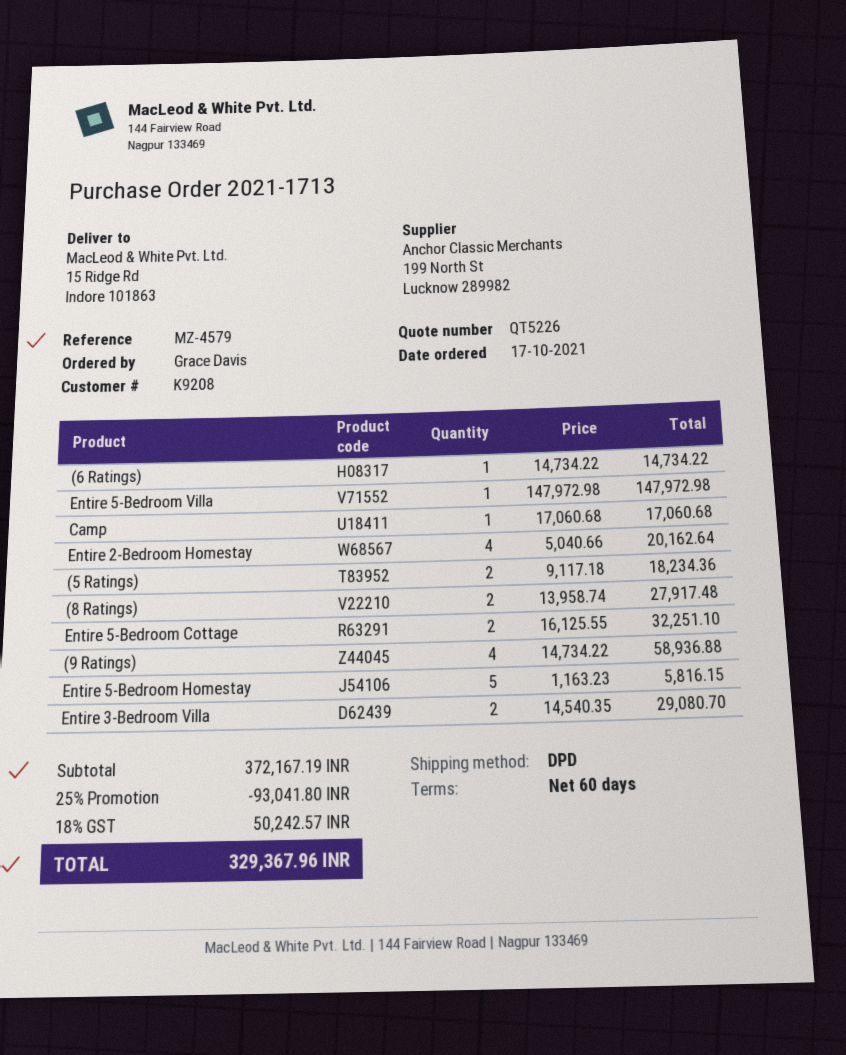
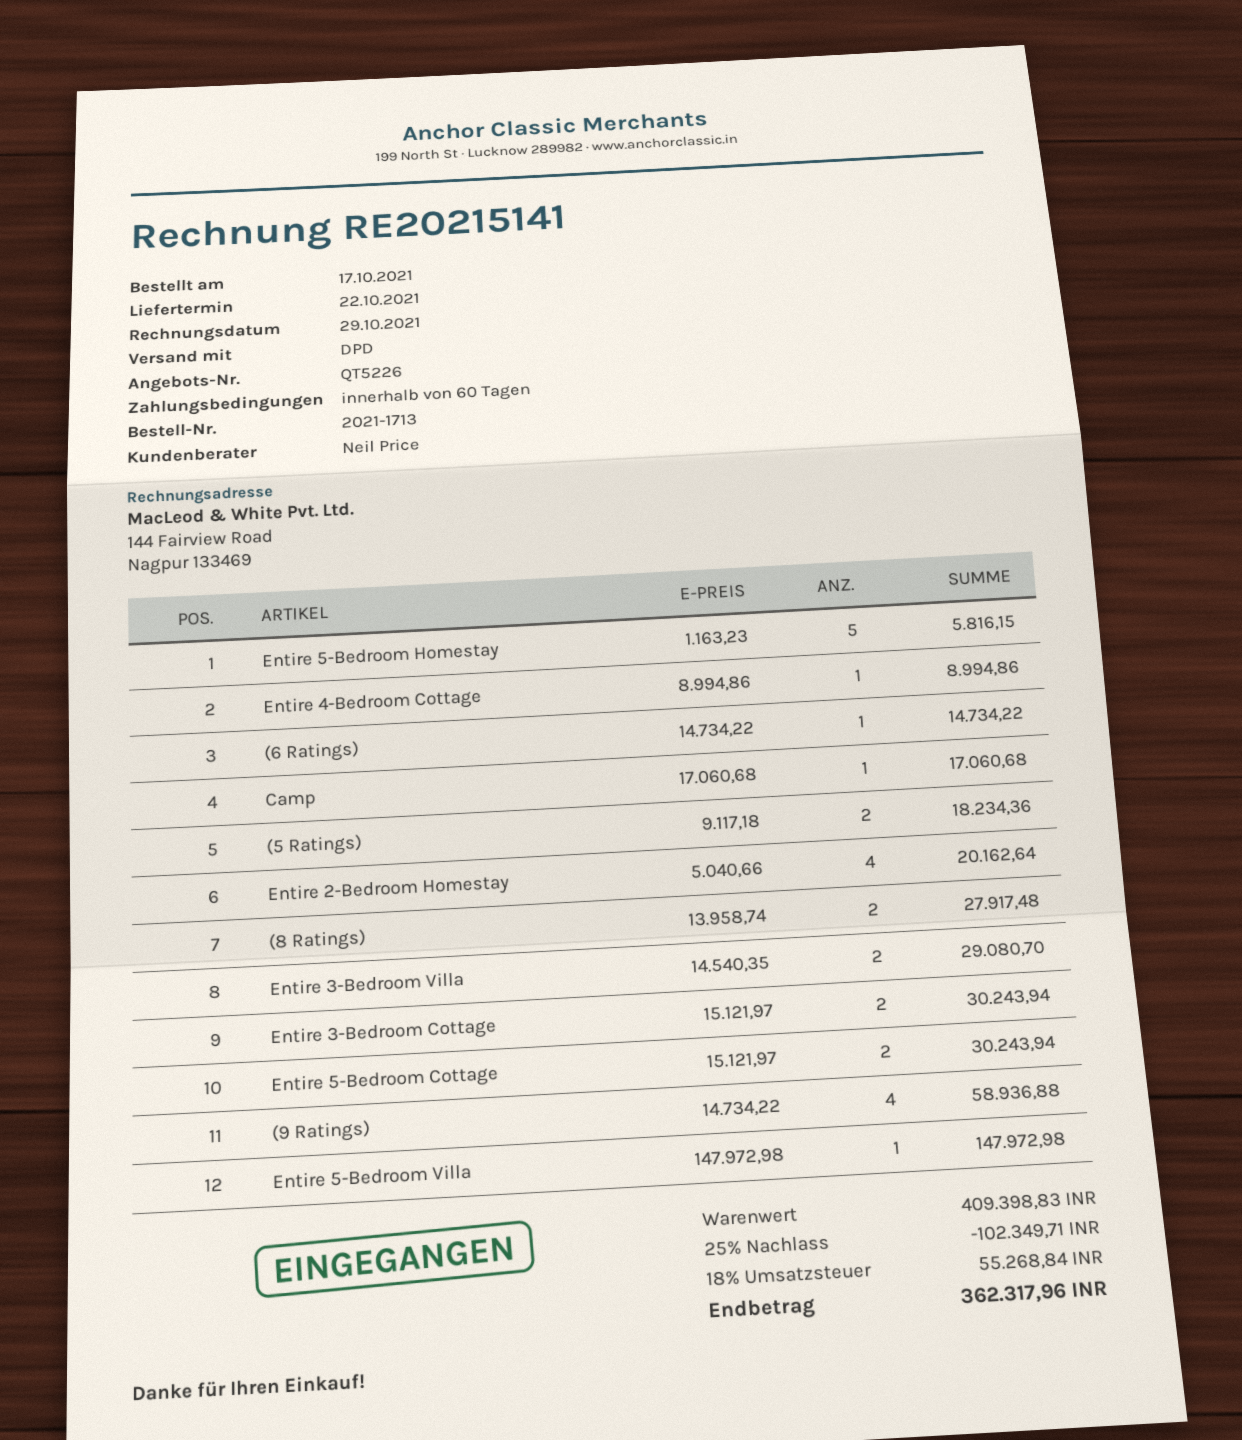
Entire 5-Bedroom Cottage: 2 x 16125.55 = 32251.10 -> 2 x 15121.97 = 30243.94
Entire 4-Bedroom Cottage: none -> 1 x 8994.86 = 8994.86
Entire 3-Bedroom Cottage: none -> 2 x 15121.97 = 30243.94
subtotal: 372167.19 -> 409398.83
discount: 25% = 93041.80 -> 25% = 102349.71
tax: 18% = 50242.57 -> 18% = 55268.84
total: 329367.96 -> 362317.96

